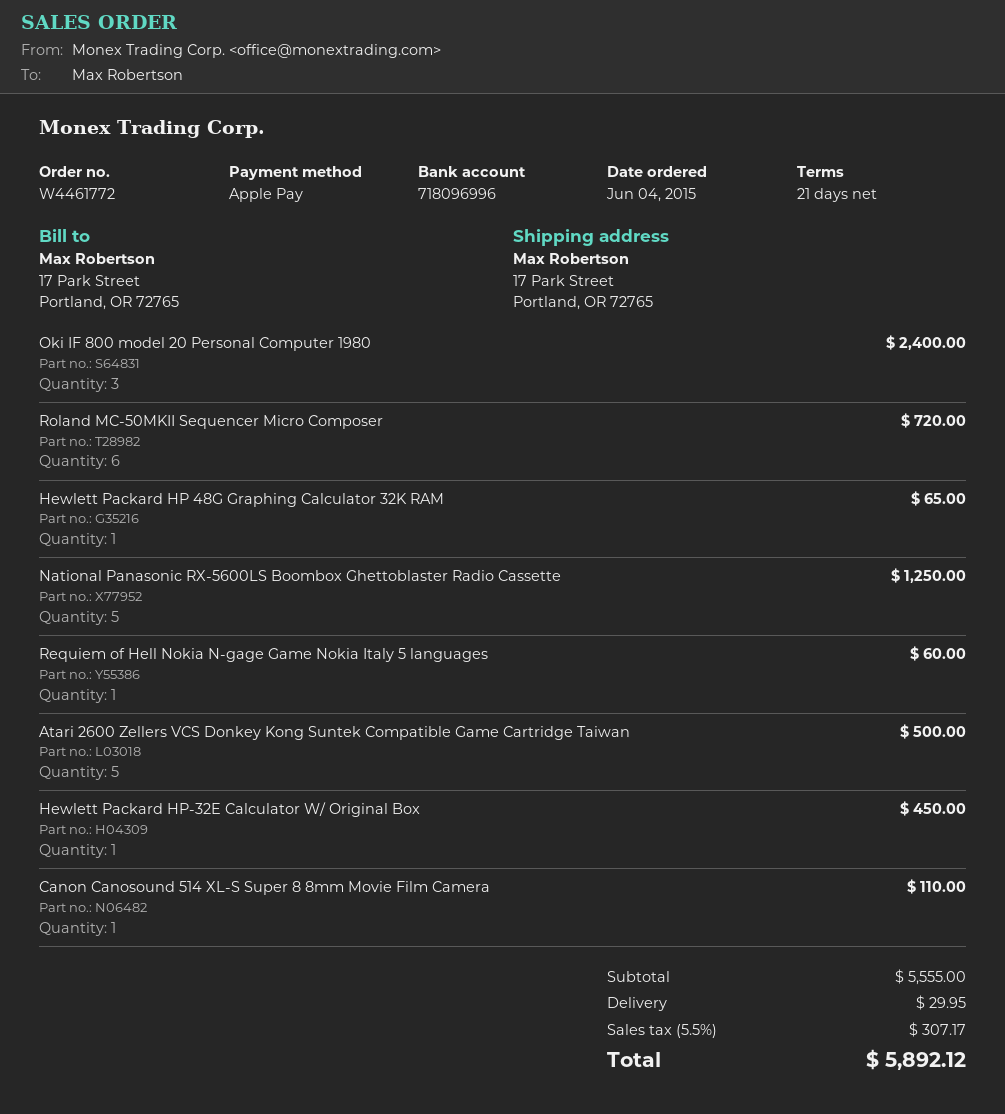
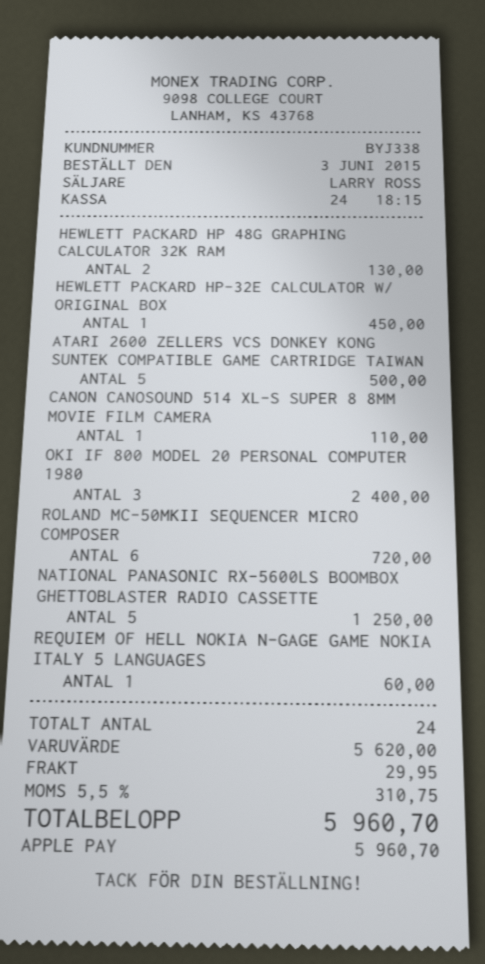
order date: 2015-06-04 -> 2015-06-03
Hewlett Packard HP 48G Graphing Calculator 32K RAM: 1 for 65.00 -> 2 for 130.00
subtotal: 5555.00 -> 5620.00
tax: 5.5% = 307.17 -> 5.5% = 310.75
total: 5892.12 -> 5960.70

